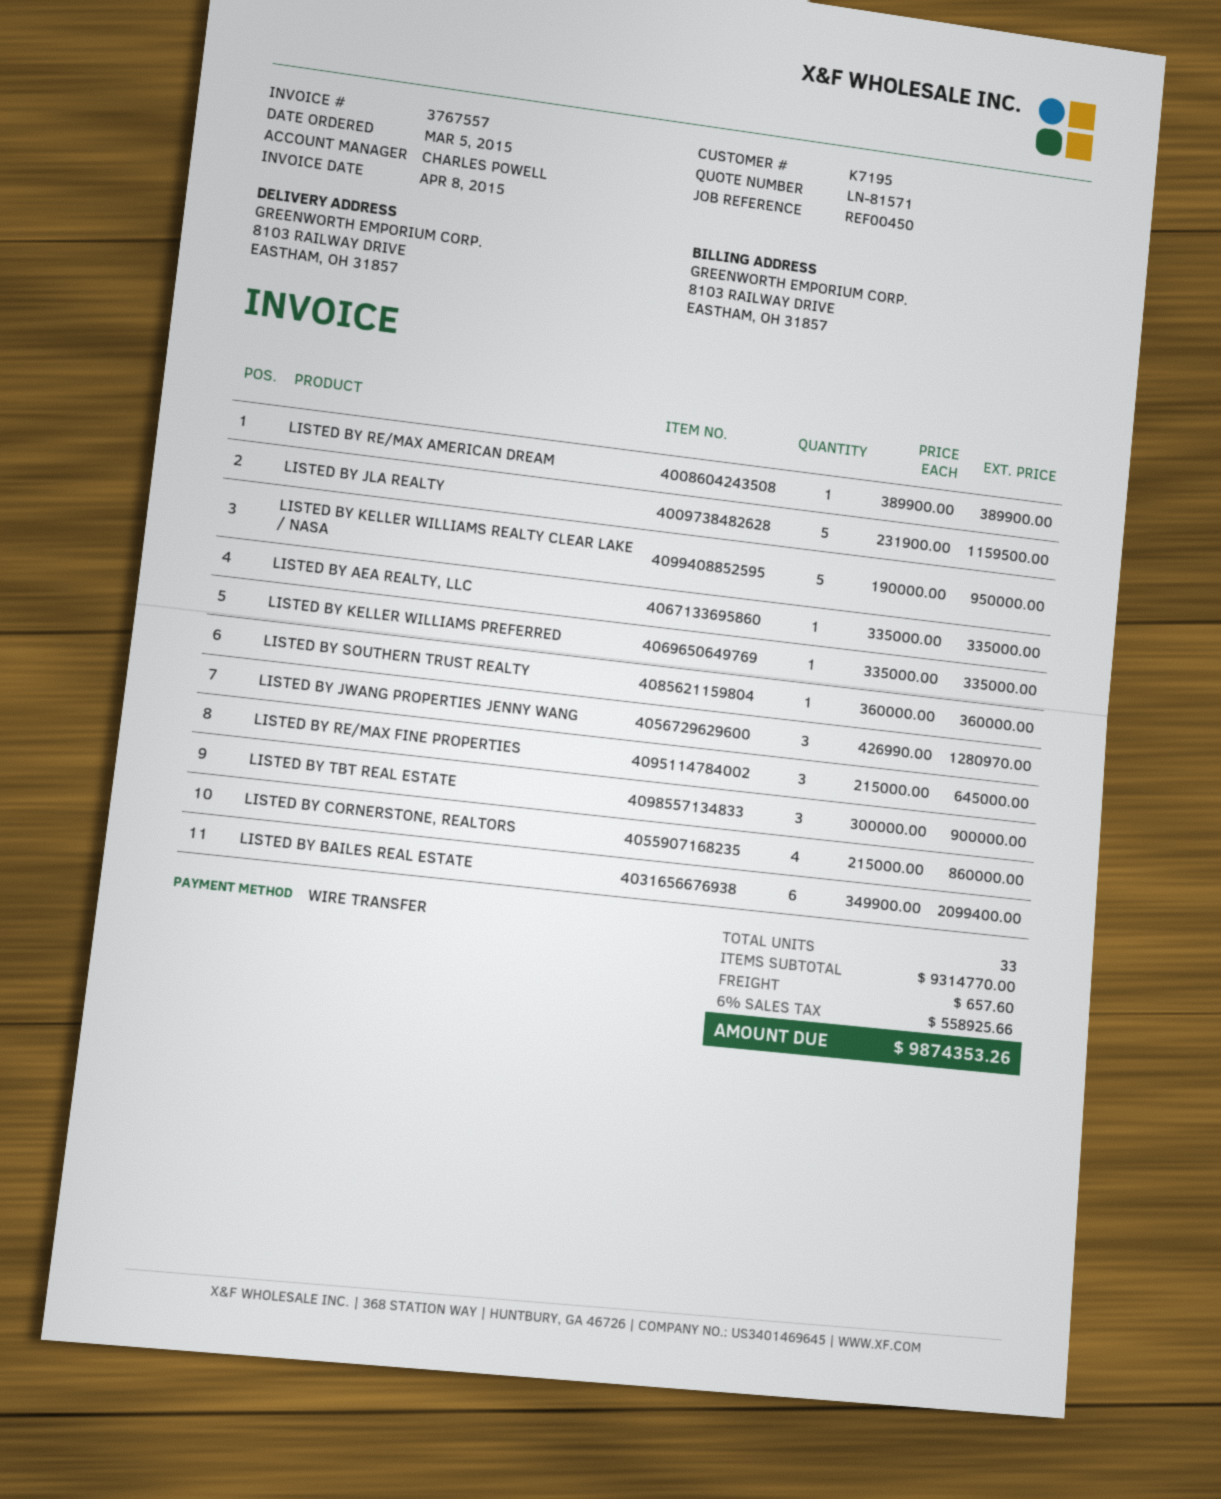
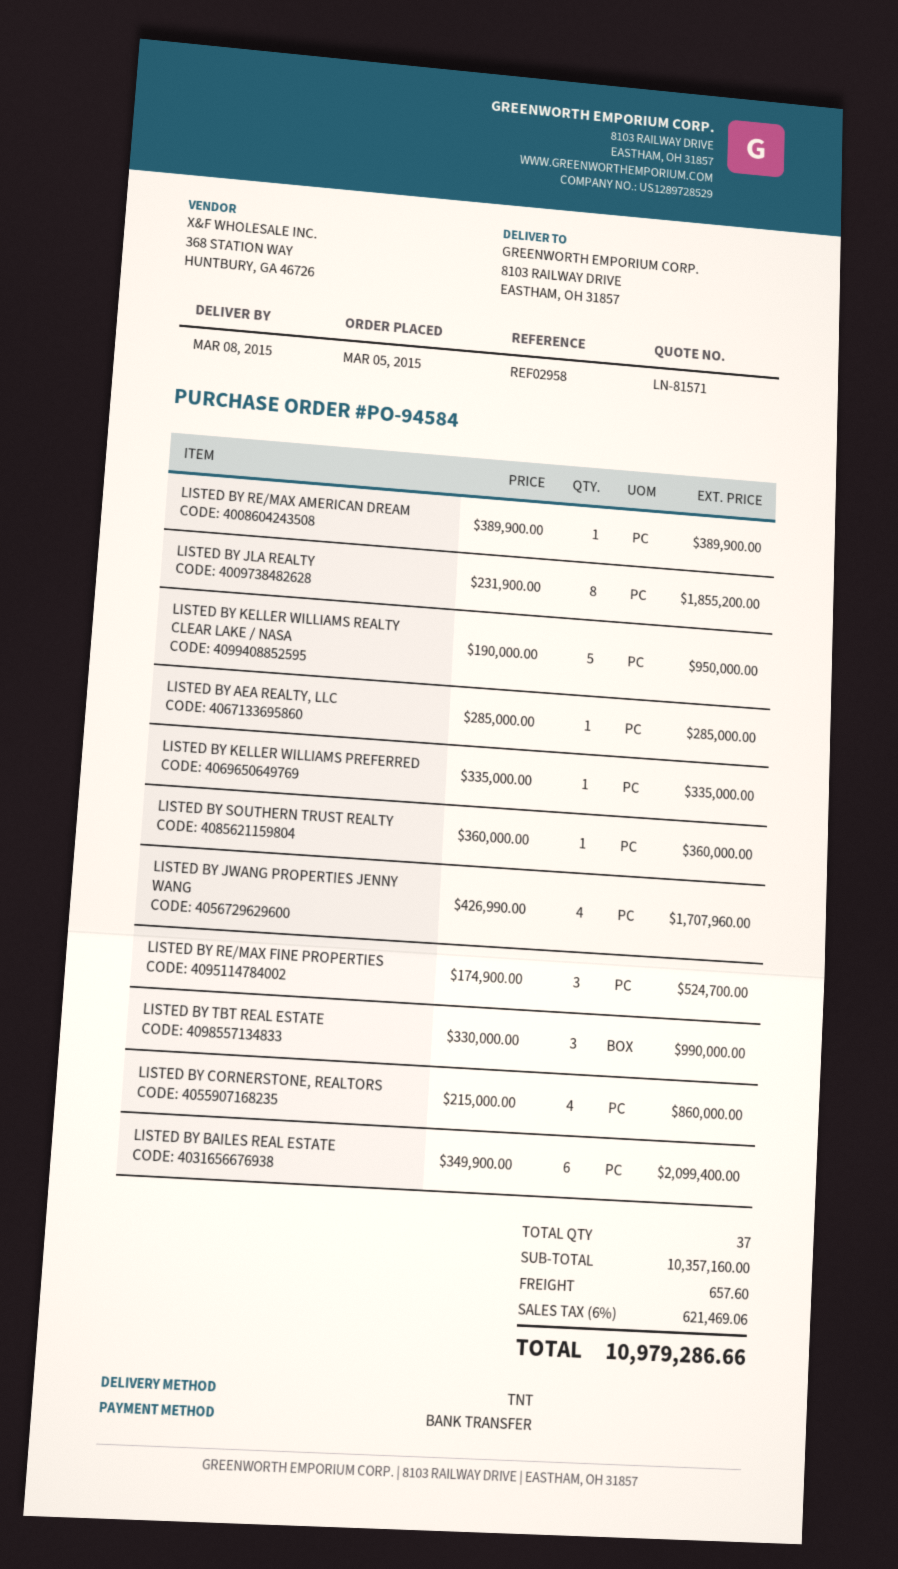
reference: REF00450 -> REF02958
LISTED BY JLA REALTY: 5 x 231900.00 = 1159500.00 -> 8 x 231900.00 = 1855200.00
LISTED BY AEA REALTY, LLC: 1 x 335000.00 = 335000.00 -> 1 x 285000.00 = 285000.00
LISTED BY JWANG PROPERTIES JENNY WANG: 3 x 426990.00 = 1280970.00 -> 4 x 426990.00 = 1707960.00
LISTED BY RE/MAX FINE PROPERTIES: 3 x 215000.00 = 645000.00 -> 3 x 174900.00 = 524700.00
LISTED BY TBT REAL ESTATE: 3 x 300000.00 = 900000.00 -> 3 x 330000.00 = 990000.00
total quantity: 33 -> 37
subtotal: 9314770.00 -> 10357160.00
tax: 6% = 558925.66 -> 6% = 621469.06
total: 9874353.26 -> 10979286.66

